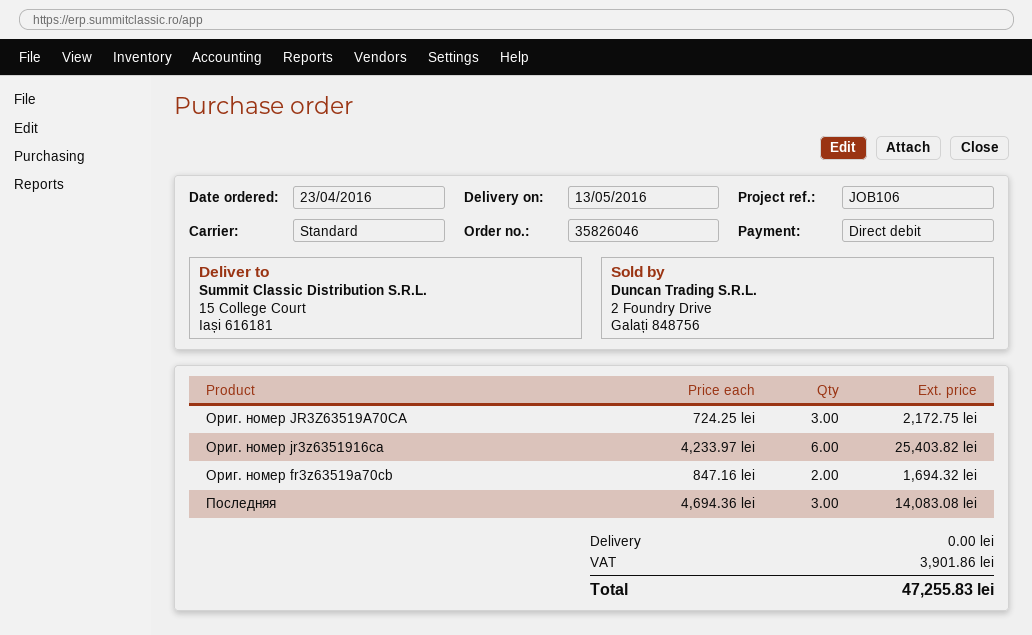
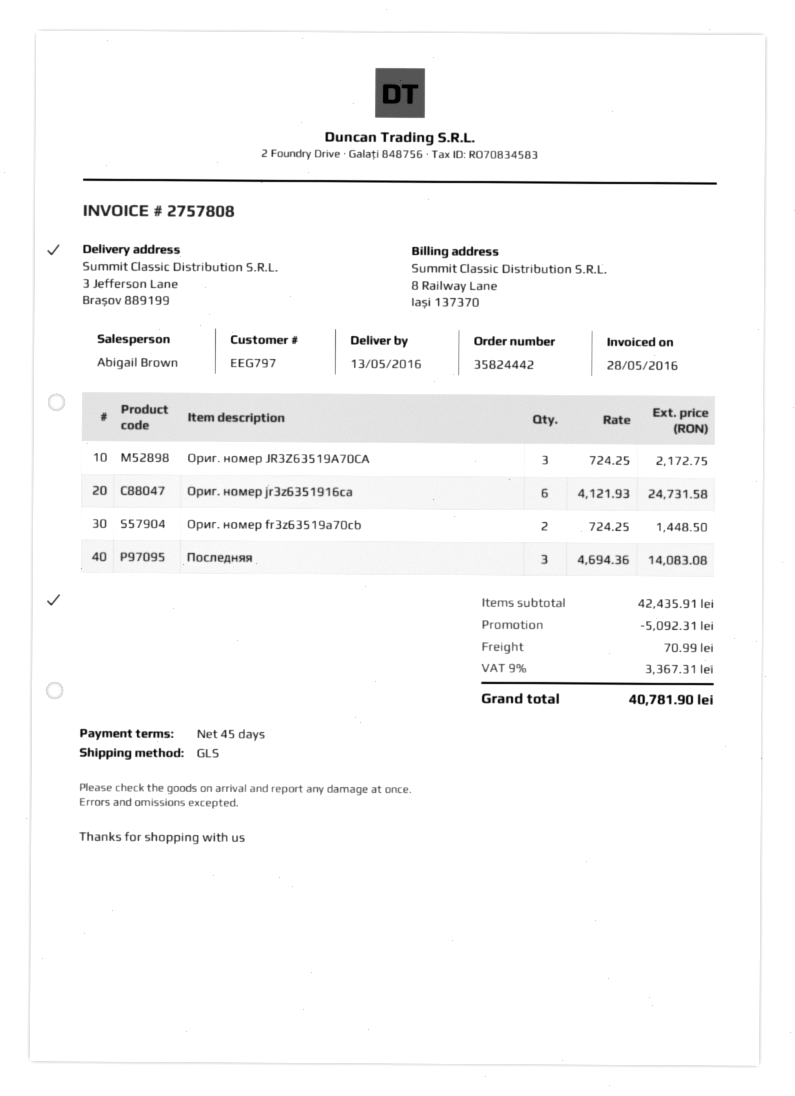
order number: 35826046 -> 35824442
shipping method: standard -> GLS
ship to: 15 College Court, Iași 616181 -> 3 Jefferson Lane, Brașov 889199
Ориг. номер jr3z6351916ca: 6 x 4233.97 = 25403.82 -> 6 x 4121.93 = 24731.58
Ориг. номер fr3z63519a70cb: 2 x 847.16 = 1694.32 -> 2 x 724.25 = 1448.50
discount: none -> 5092.31
shipping: 0.00 -> 70.99
tax: 3901.86 -> 3367.31
total: 47255.83 -> 40781.90

